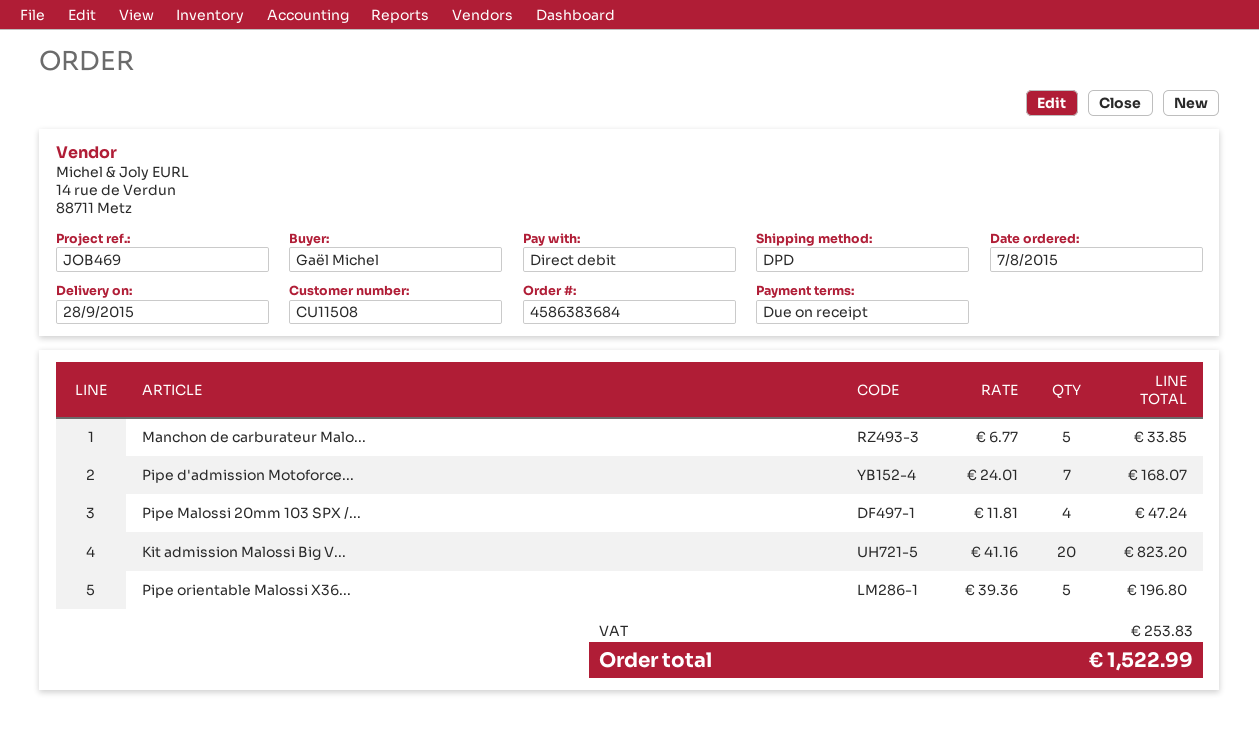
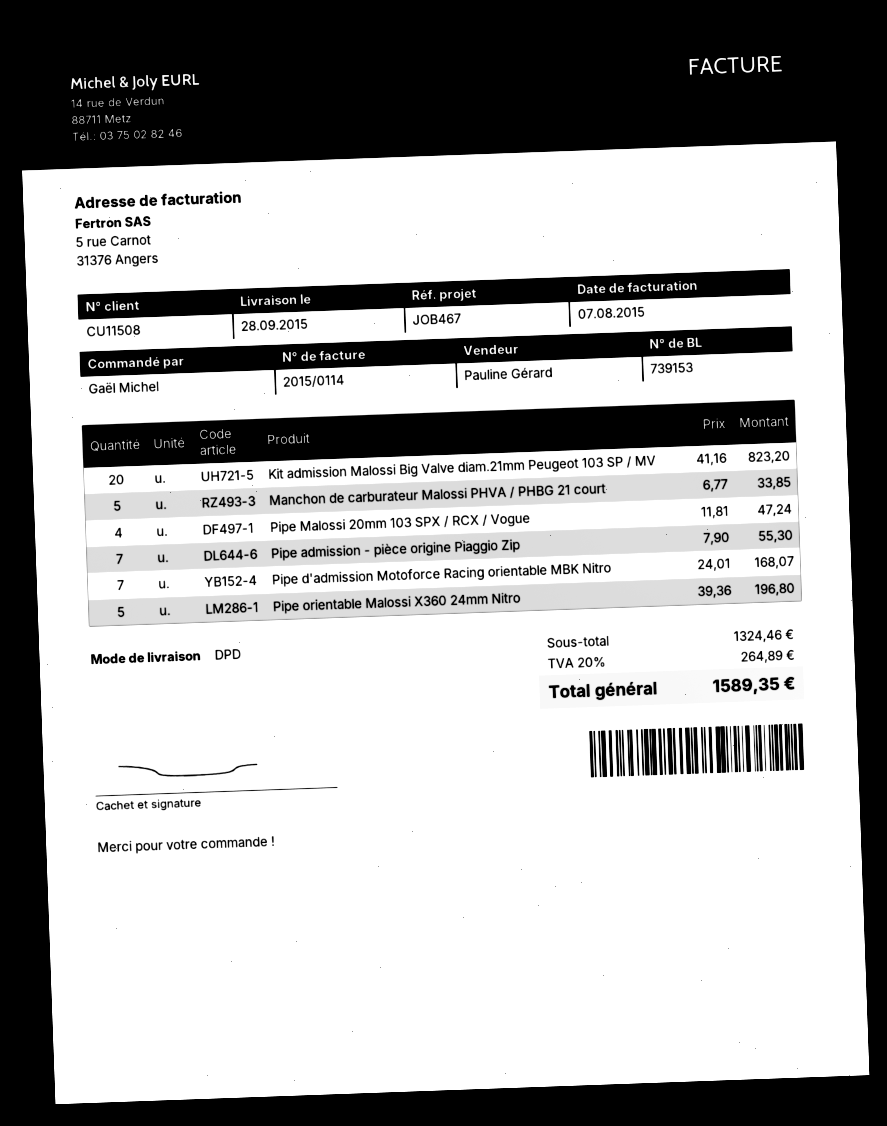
reference: JOB469 -> JOB467
Pipe admission - pièce origine Piaggio Zip: none -> 7 x 7.90 = 55.30
tax: 253.83 -> 264.89
total: 1522.99 -> 1589.35

